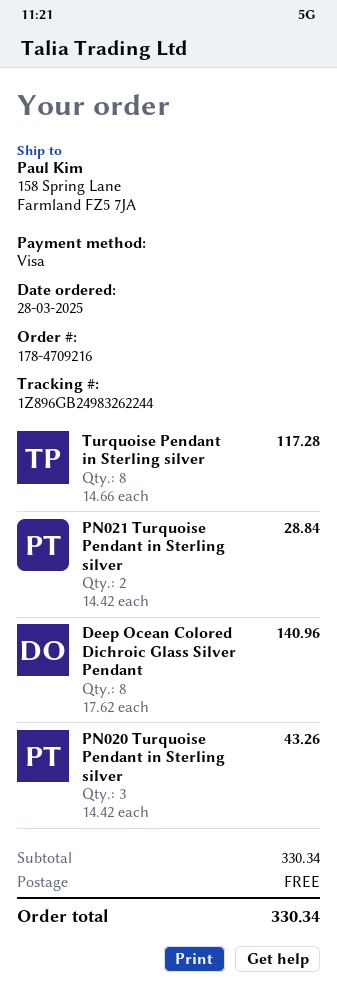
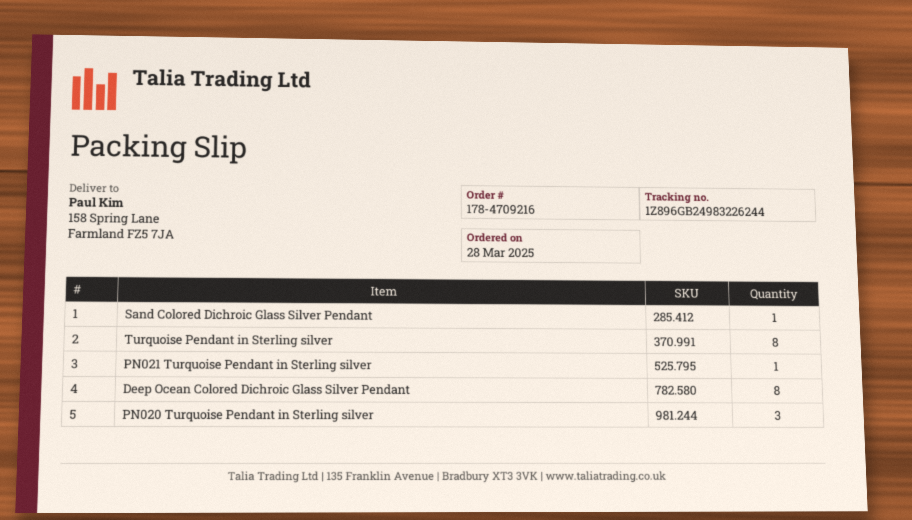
tracking number: 1Z896GB24983262244 -> 1Z896GB24983226244
PN021 Turquoise Pendant in Sterling silver: 2 -> 1
Sand Colored Dichroic Glass Silver Pendant: none -> 1

